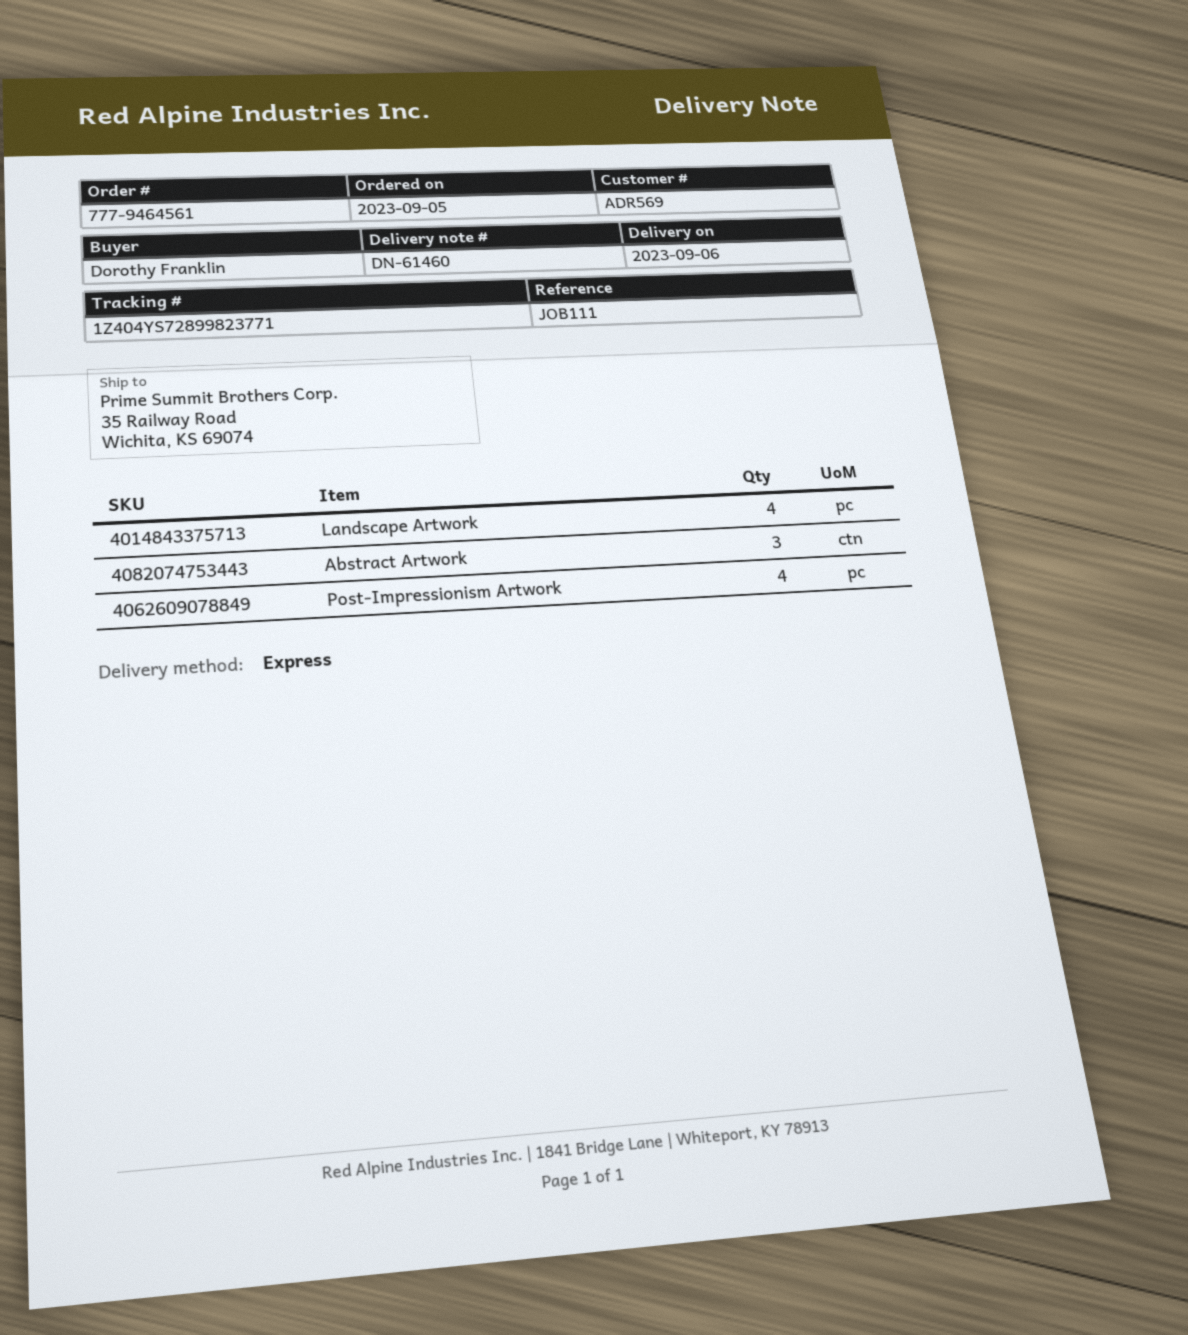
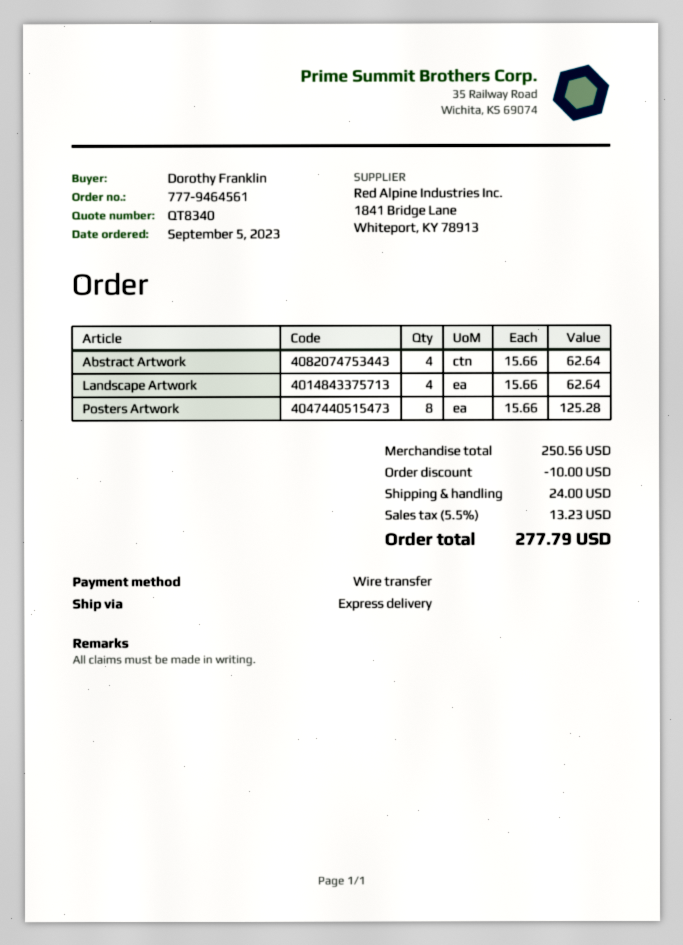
Abstract Artwork: 3 -> 4
Post-Impressionism Artwork: 4 -> none
Posters Artwork: none -> 8

